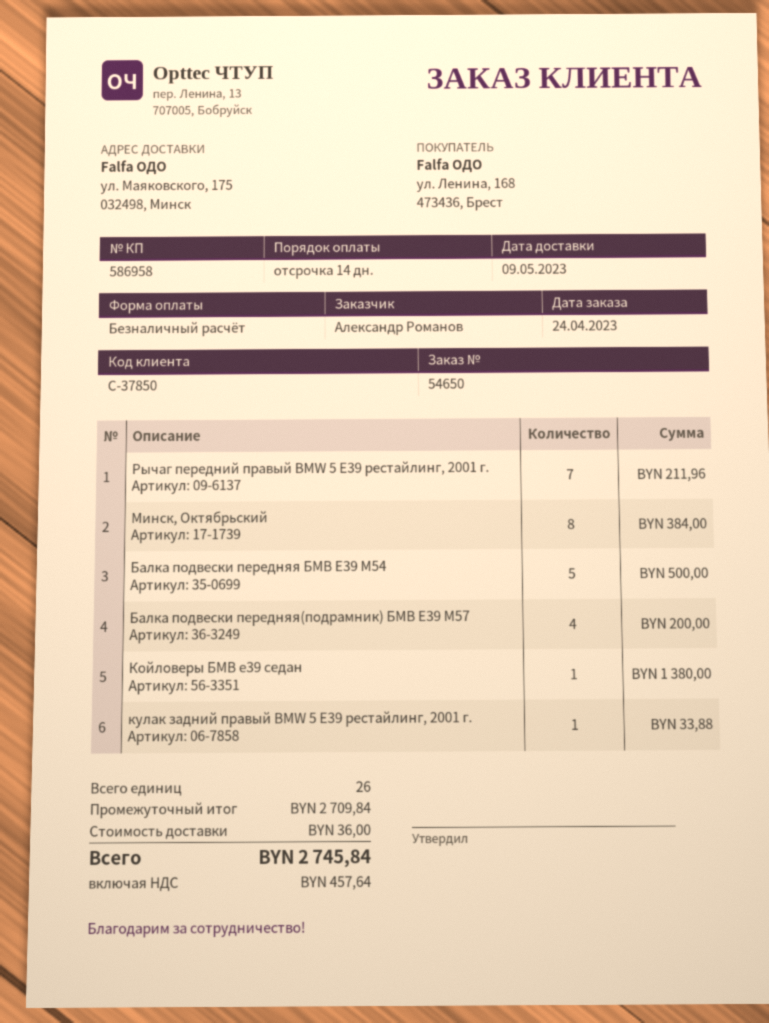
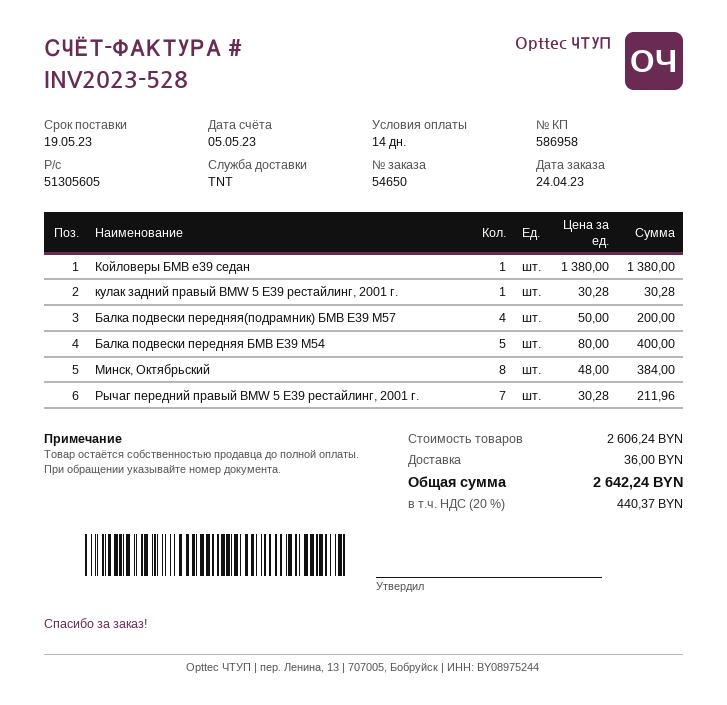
delivery date: 2023-05-09 -> 2023-05-19
Балка подвески передняя БМВ Е39 М54: 5 for 500.00 -> 5 for 400.00
кулак задний правый BMW 5 E39 рестайлинг, 2001 г.: 1 for 33.88 -> 1 for 30.28
subtotal: 2709.84 -> 2606.24
tax: 457.64 -> 440.37
total: 2745.84 -> 2642.24

